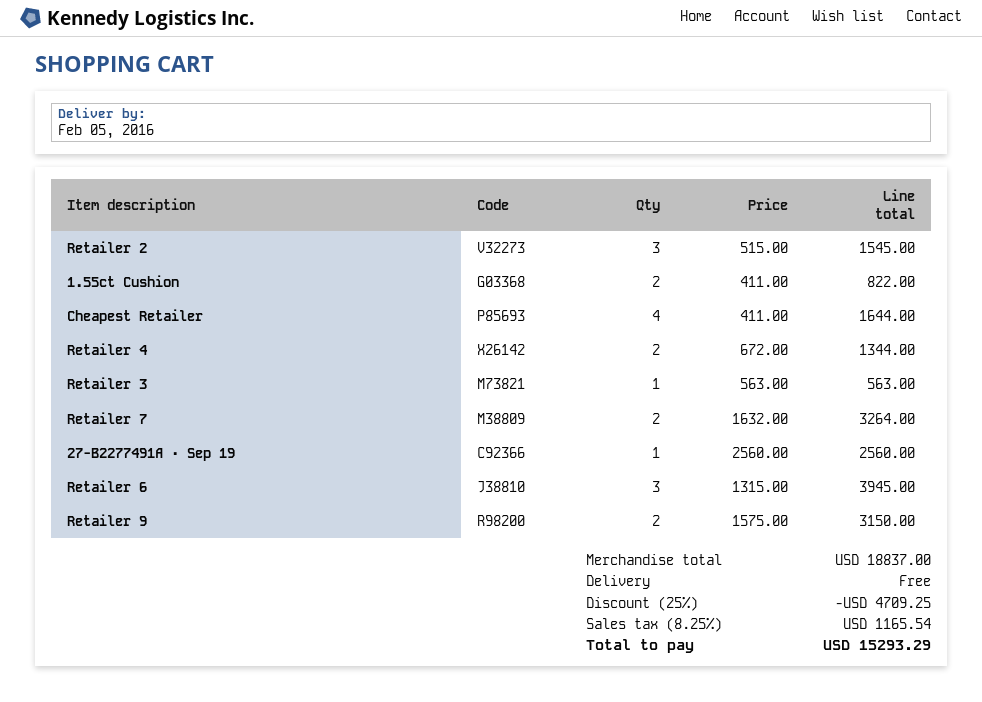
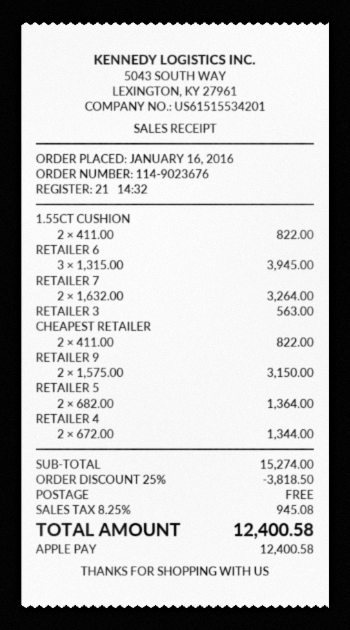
Retailer 2: 3 x 515.00 = 1545.00 -> none
Cheapest Retailer: 4 x 411.00 = 1644.00 -> 2 x 411.00 = 822.00
27-B2277491A · Sep 19: 1 x 2560.00 = 2560.00 -> none
RETAILER 5: none -> 2 x 682.00 = 1364.00
subtotal: 18837.00 -> 15274.00
discount: 25% = 4709.25 -> 25% = 3818.50
tax: 8.25% = 1165.54 -> 8.25% = 945.08
total: 15293.29 -> 12400.58

